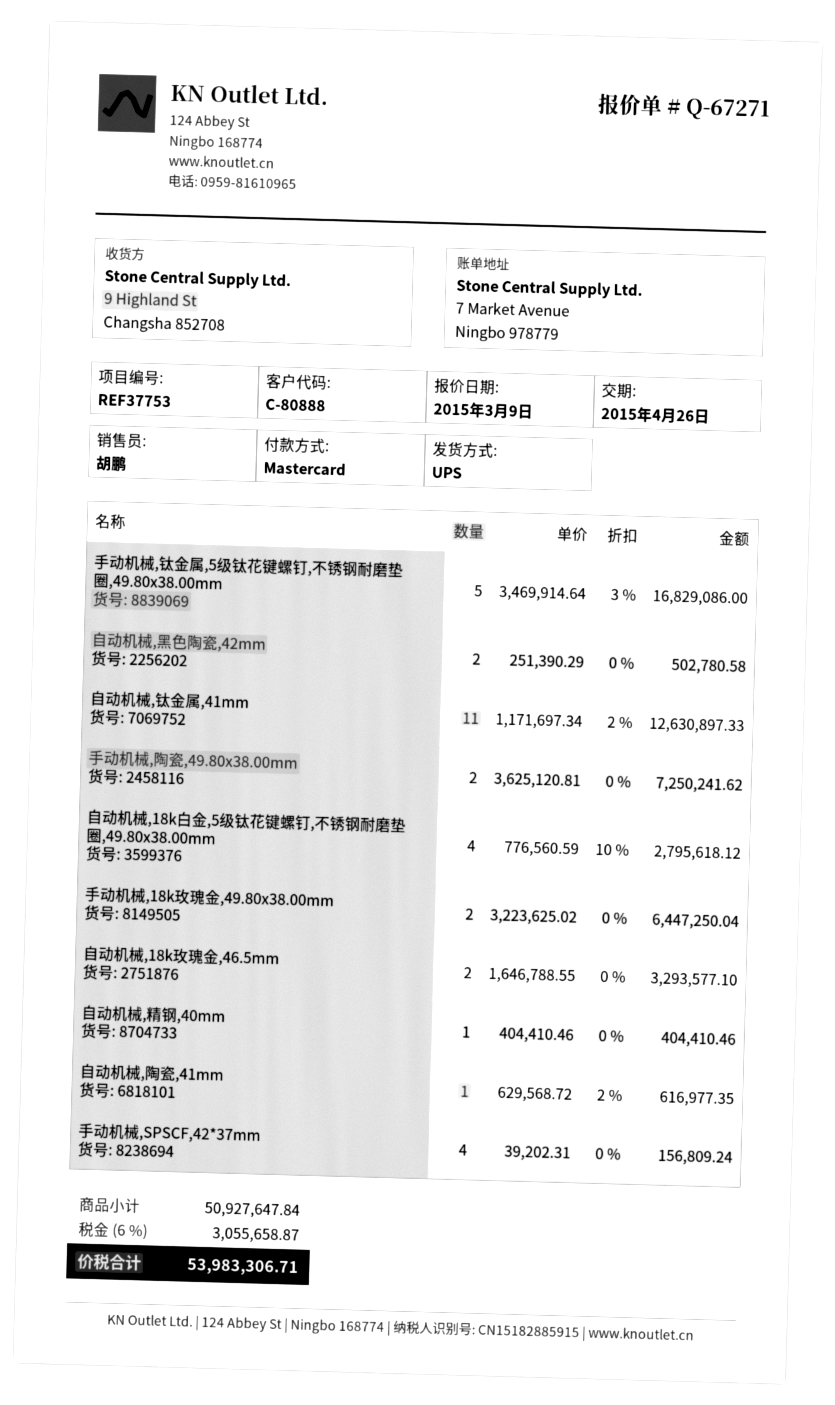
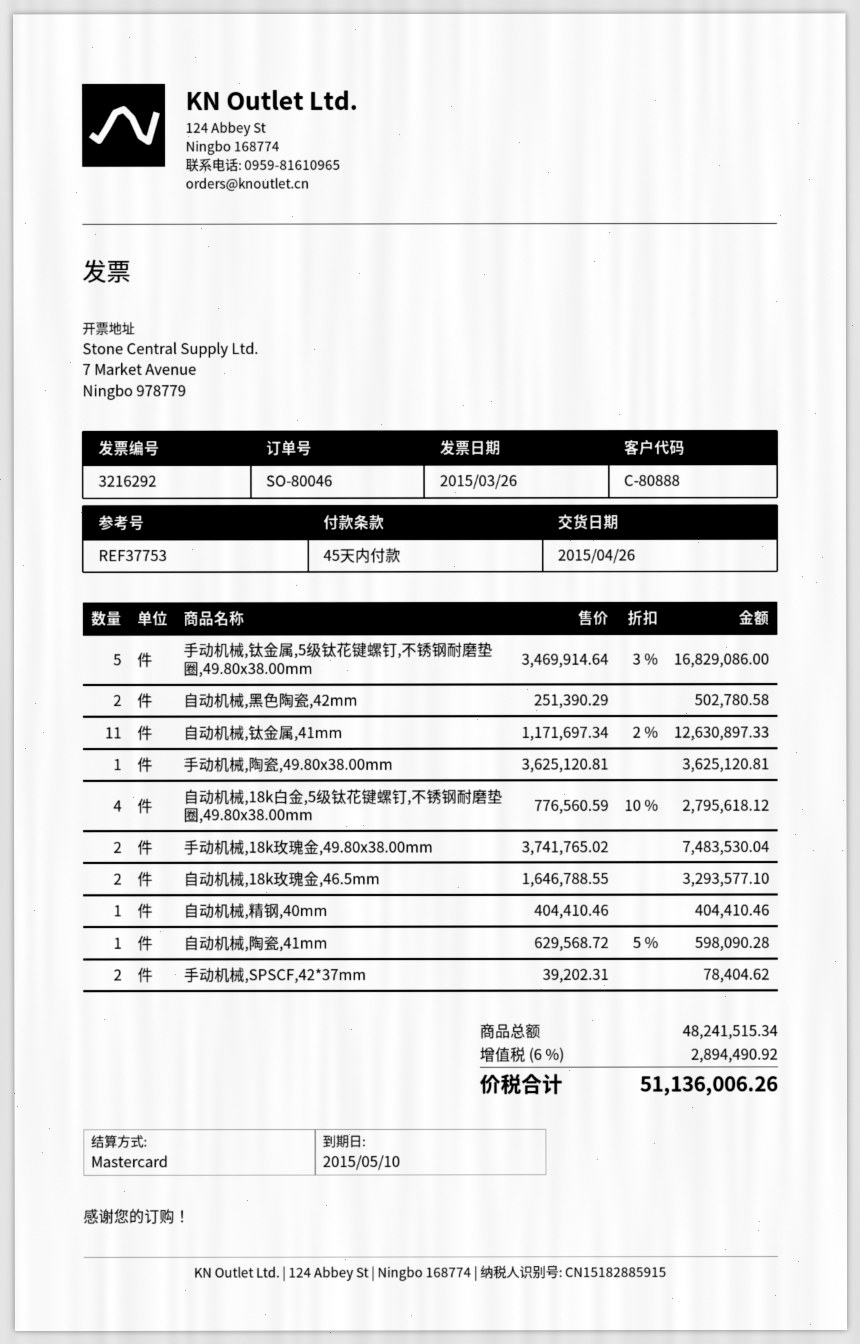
手动机械,陶瓷,49.80x38.00mm: 2 x 3625120.81 = 7250241.62 -> 1 x 3625120.81 = 3625120.81
手动机械,18k玫瑰金,49.80x38.00mm: 2 x 3223625.02 = 6447250.04 -> 2 x 3741765.02 = 7483530.04
自动机械,陶瓷,41mm: 1 x 629568.72 - 2% = 616977.35 -> 1 x 629568.72 - 5% = 598090.28
手动机械,SPSCF,42*37mm: 4 x 39202.31 = 156809.24 -> 2 x 39202.31 = 78404.62
subtotal: 50927647.84 -> 48241515.34
tax: 6% = 3055658.87 -> 6% = 2894490.92
total: 53983306.71 -> 51136006.26

